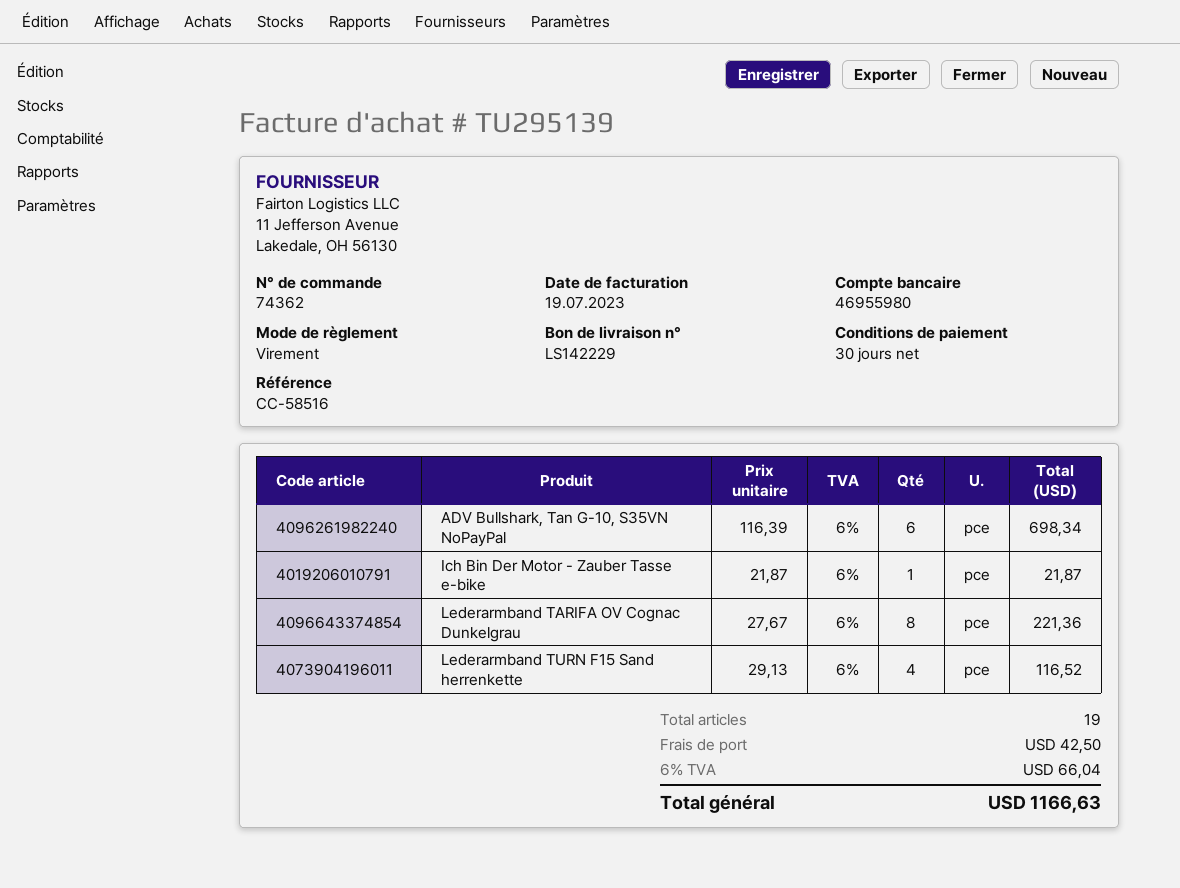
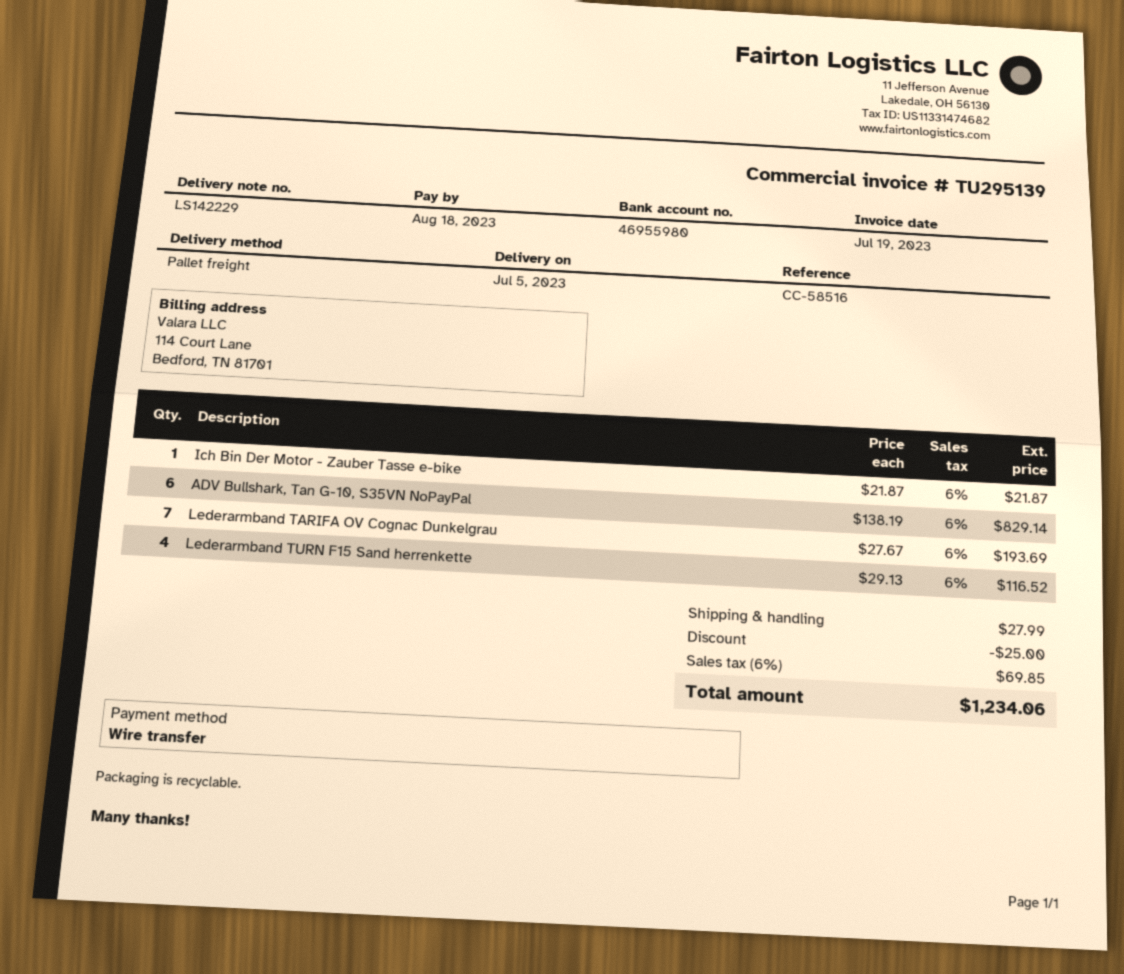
ADV Bullshark, Tan G-10, S35VN NoPayPal: 6 x 116.39 = 698.34 -> 6 x 138.19 = 829.14
Lederarmband TARIFA OV Cognac Dunkelgrau: 8 x 27.67 = 221.36 -> 7 x 27.67 = 193.69
discount: none -> 25.00
shipping: 42.50 -> 27.99
tax: 6% = 66.04 -> 6% = 69.85
total: 1166.63 -> 1234.06

